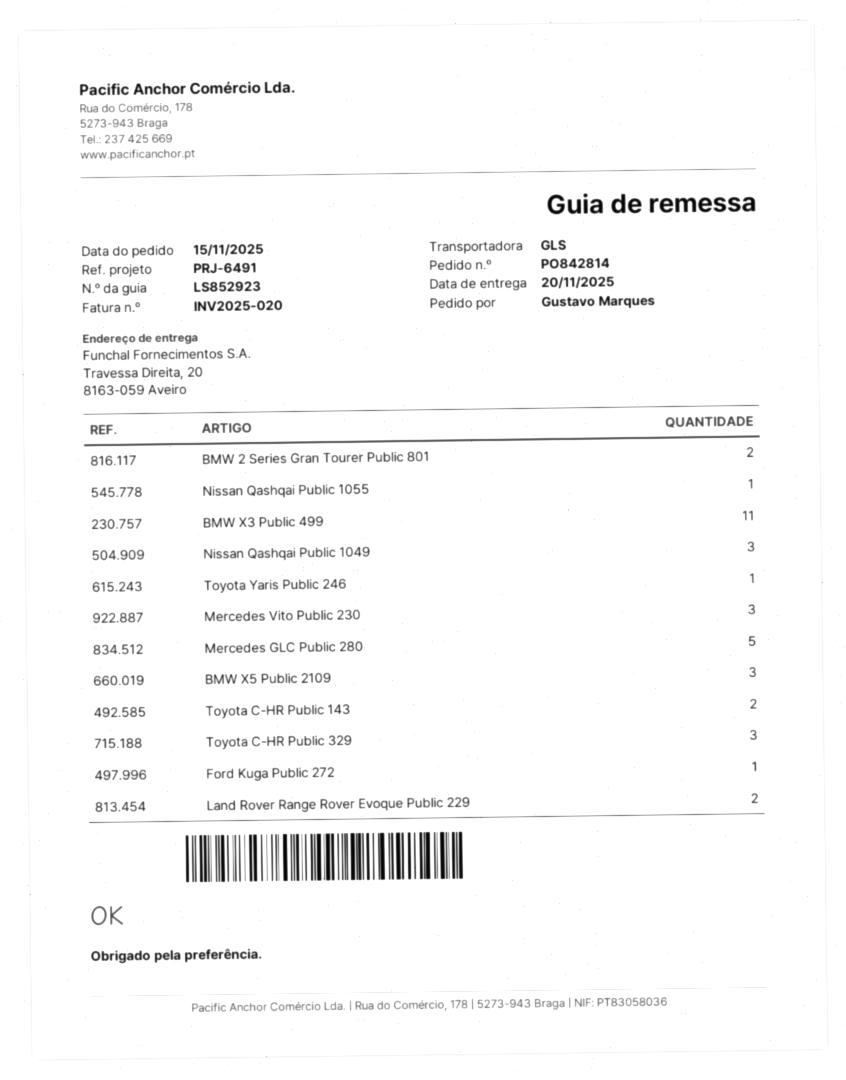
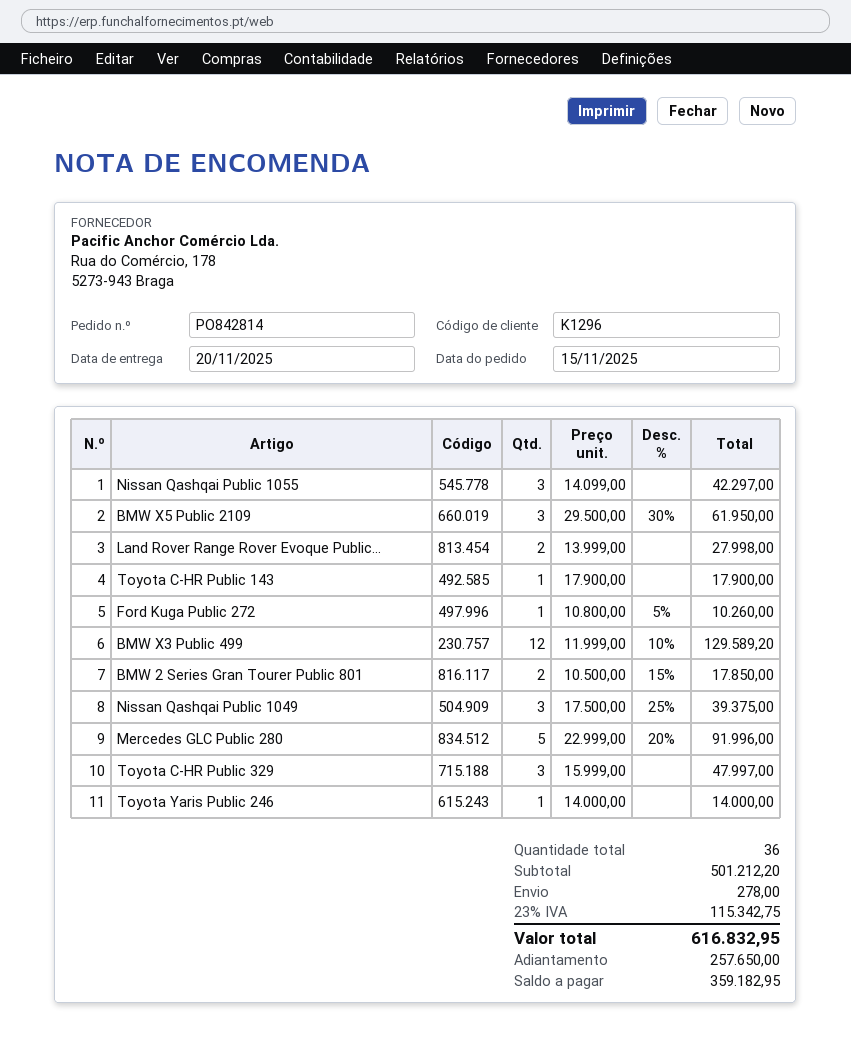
Nissan Qashqai Public 1055: 1 -> 3
BMW X3 Public 499: 11 -> 12
Mercedes Vito Public 230: 3 -> none
Toyota C-HR Public 143: 2 -> 1

